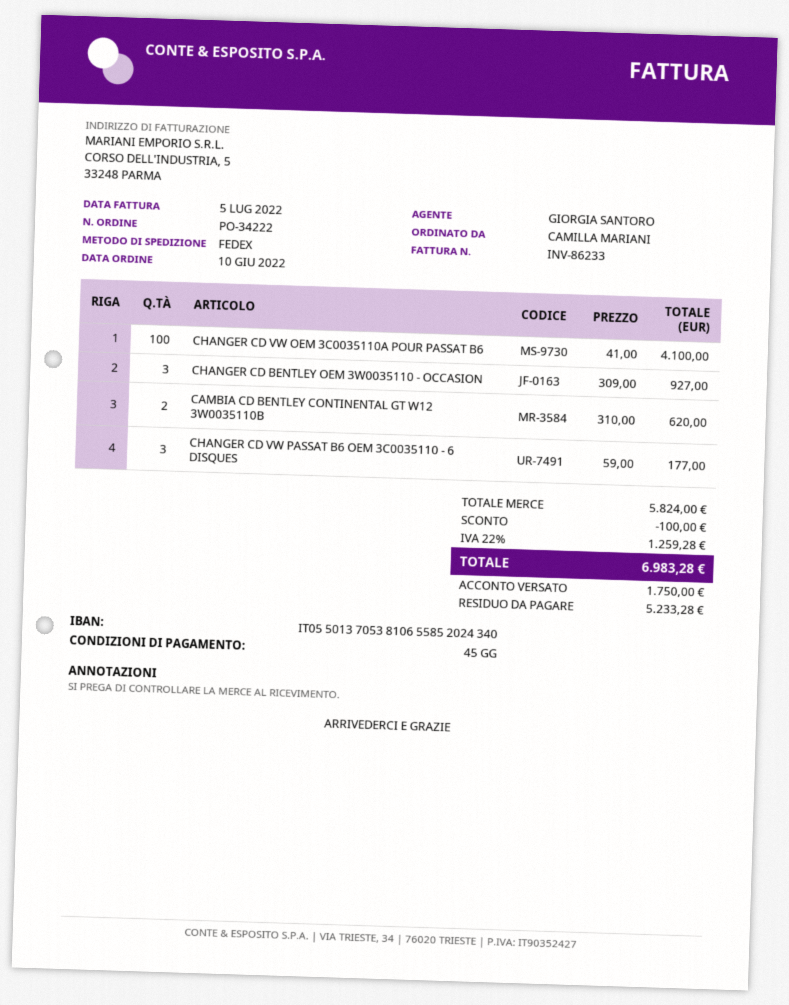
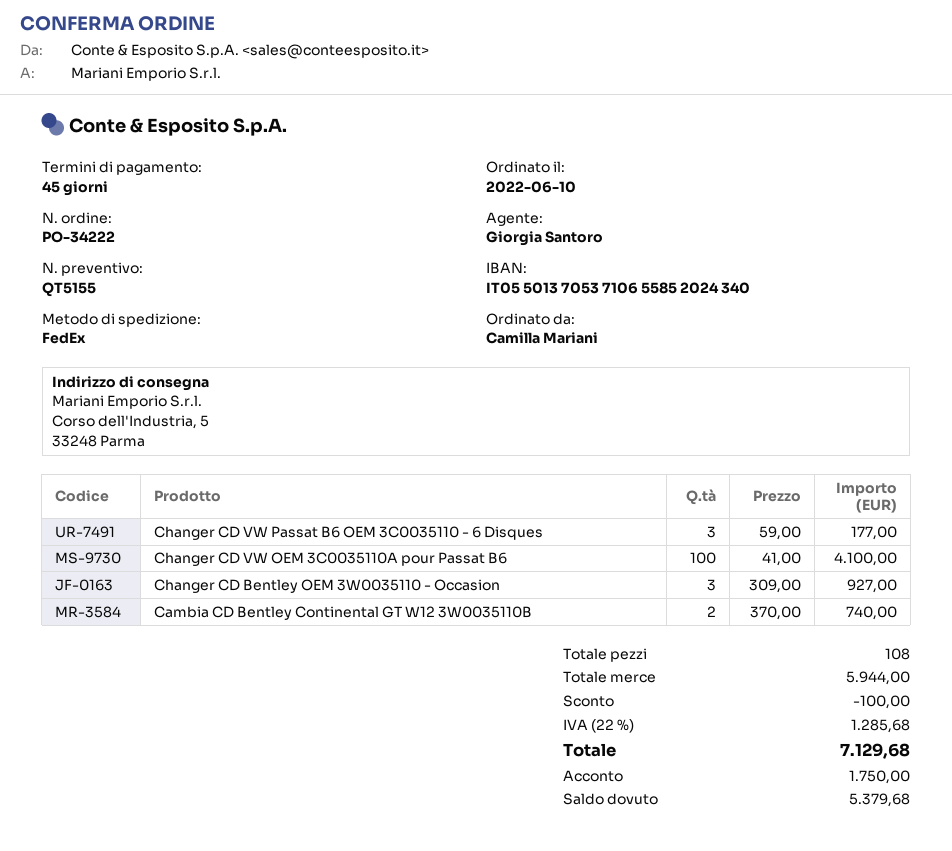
bank account: IT0550137053810655852024340 -> IT0550137053710655852024340
CAMBIA CD BENTLEY CONTINENTAL GT W12 3W0035110B: 2 x 310.00 = 620.00 -> 2 x 370.00 = 740.00
subtotal: 5824.00 -> 5944.00
tax: 22% = 1259.28 -> 22% = 1285.68
total: 6983.28 -> 7129.68
balance: 5233.28 -> 5379.68

